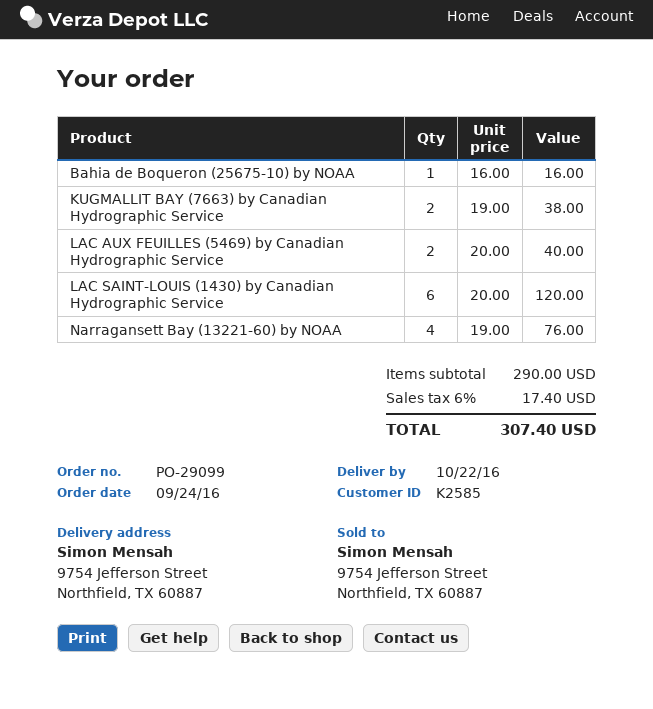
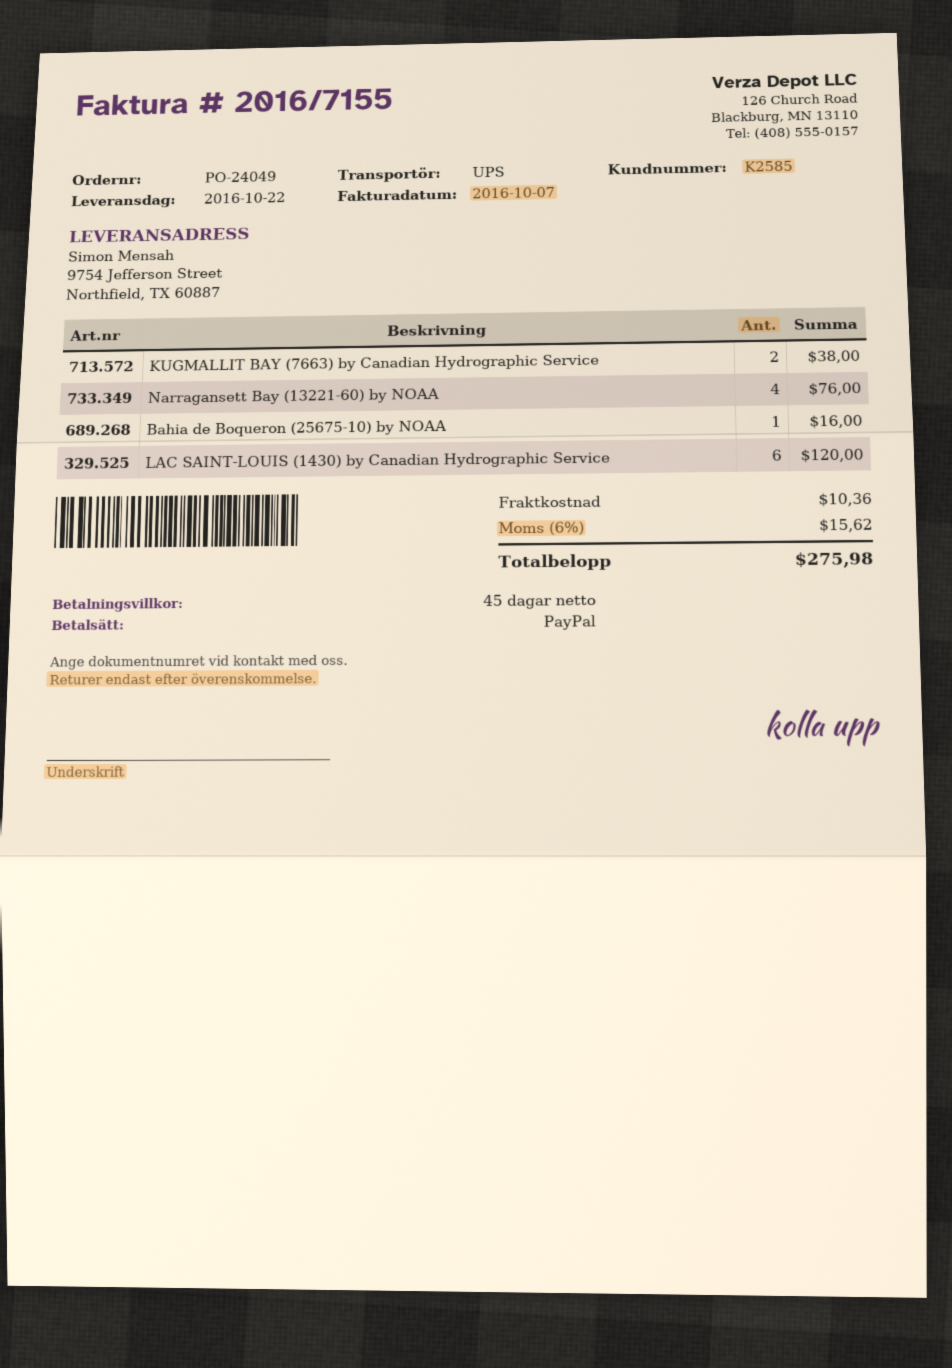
order number: PO-29099 -> PO-24049
LAC AUX FEUILLES (5469) by Canadian Hydrographic Service: 2 for 40.00 -> none
shipping: none -> 10.36
tax: 6% = 17.40 -> 6% = 15.62
total: 307.40 -> 275.98

